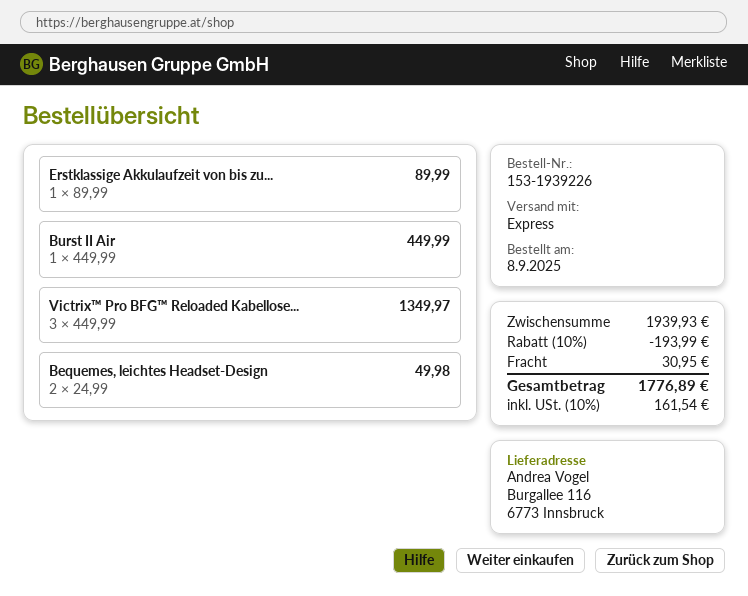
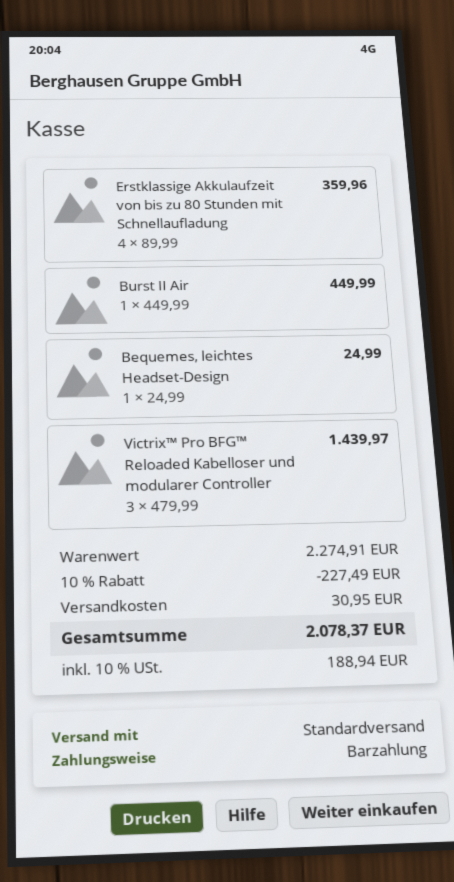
shipping method: express -> standard
Erstklassige Akkulaufzeit von bis zu...: 1 x 89.99 = 89.99 -> 4 x 89.99 = 359.96
Victrix™ Pro BFG™ Reloaded Kabellose...: 3 x 449.99 = 1349.97 -> 3 x 479.99 = 1439.97
Bequemes, leichtes Headset-Design: 2 x 24.99 = 49.98 -> 1 x 24.99 = 24.99
subtotal: 1939.93 -> 2274.91
discount: 10% = 193.99 -> 10% = 227.49
tax: 10% = 161.54 -> 10% = 188.94
total: 1776.89 -> 2078.37

